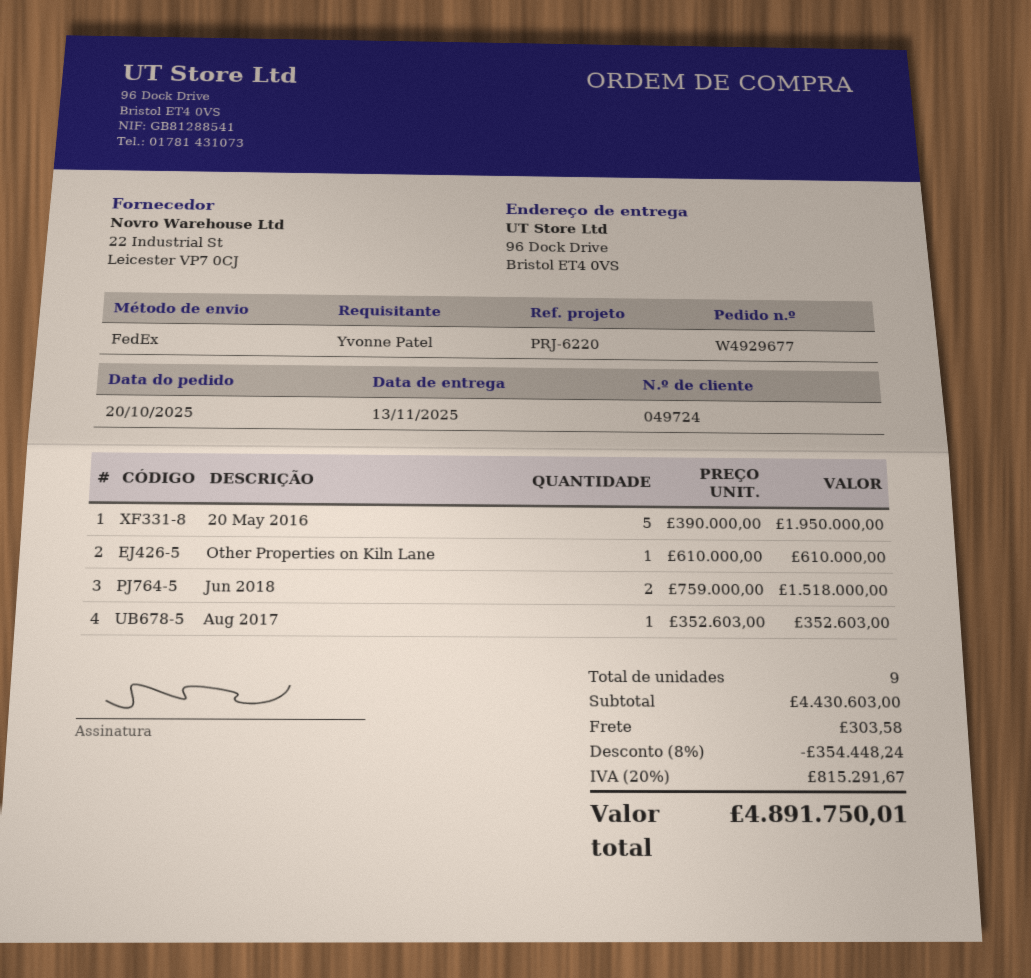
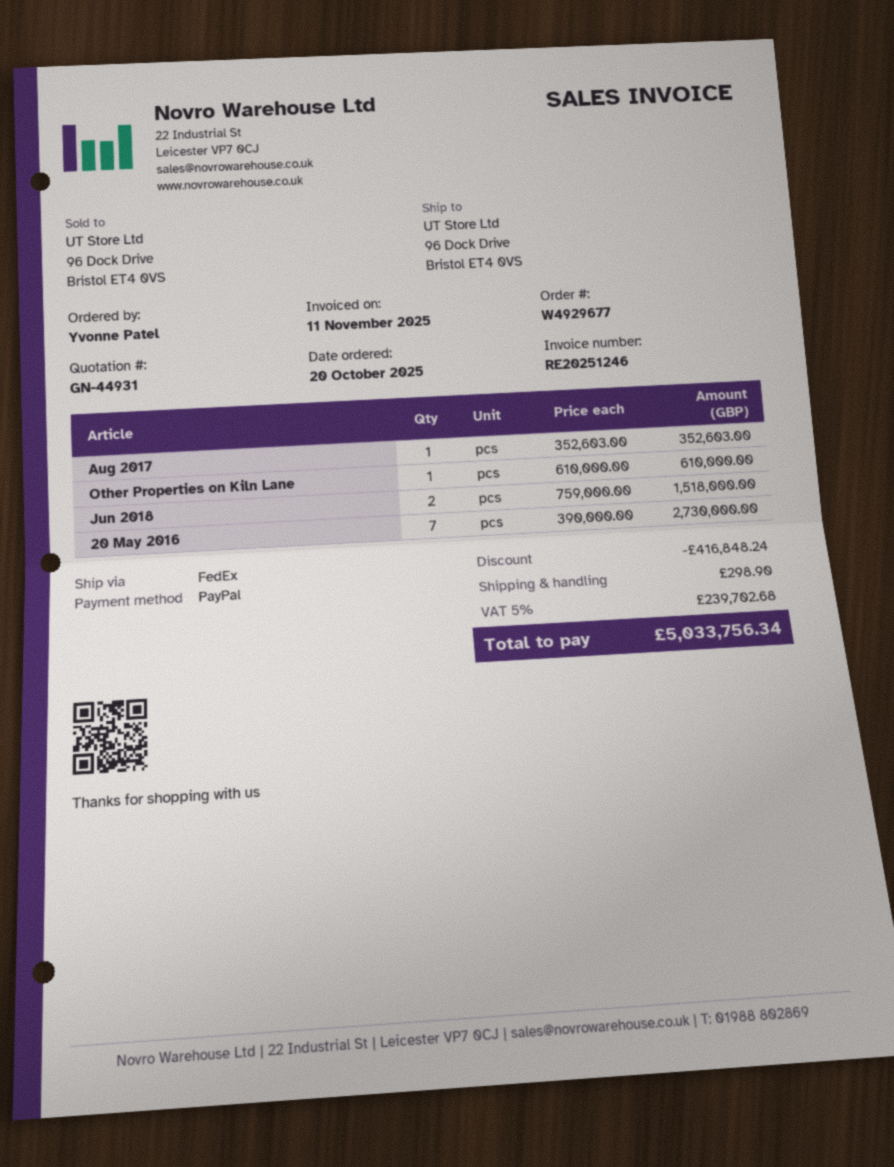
20 May 2016: 5 x 390000.00 = 1950000.00 -> 7 x 390000.00 = 2730000.00
discount: 354448.24 -> 416848.24
shipping: 303.58 -> 298.90
tax: 20% = 815291.67 -> 5% = 239702.68
total: 4891750.01 -> 5033756.34

